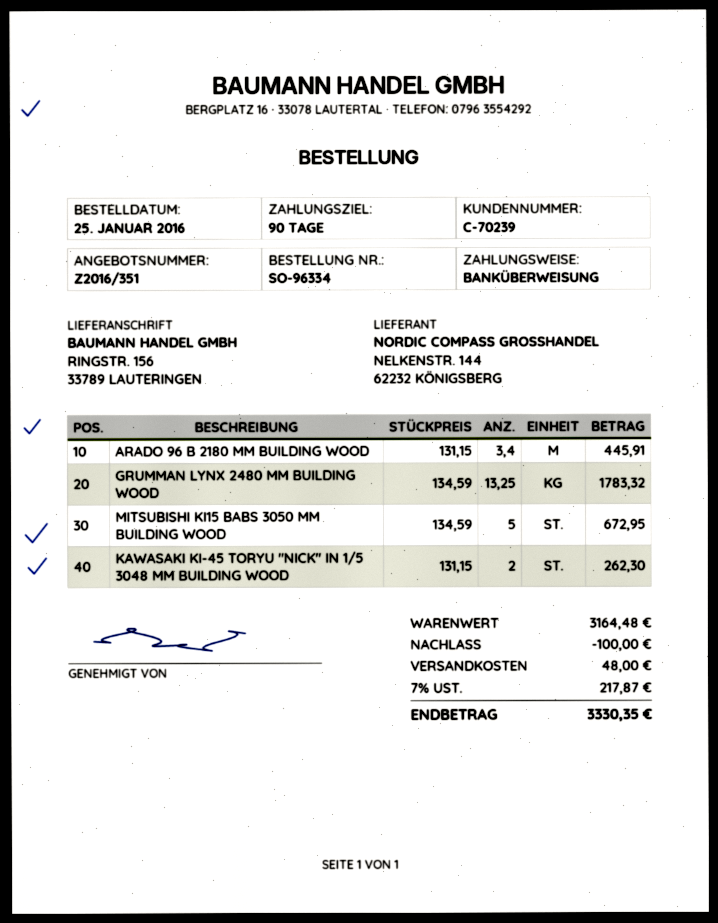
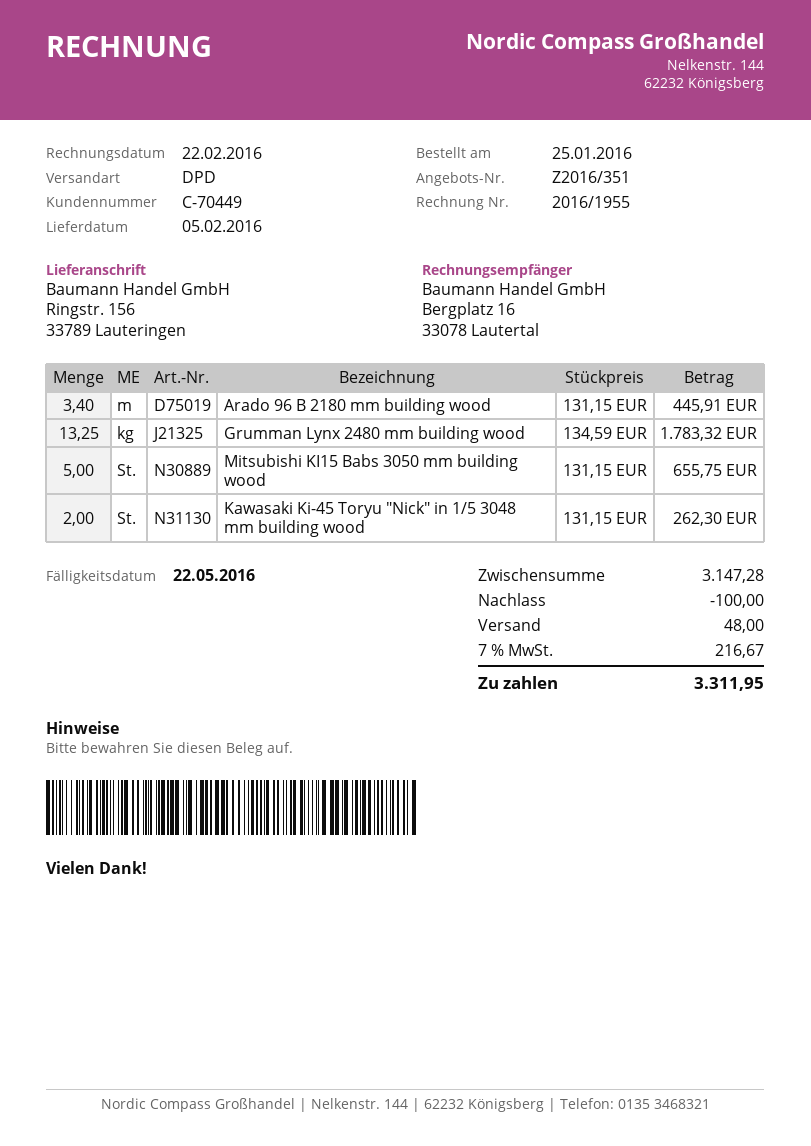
customer number: C-70239 -> C-70449
MITSUBISHI KI15 BABS 3050 MM BUILDING WOOD: 5 x 134.59 = 672.95 -> 5 x 131.15 = 655.75
subtotal: 3164.48 -> 3147.28
tax: 7% = 217.87 -> 7% = 216.67
total: 3330.35 -> 3311.95

